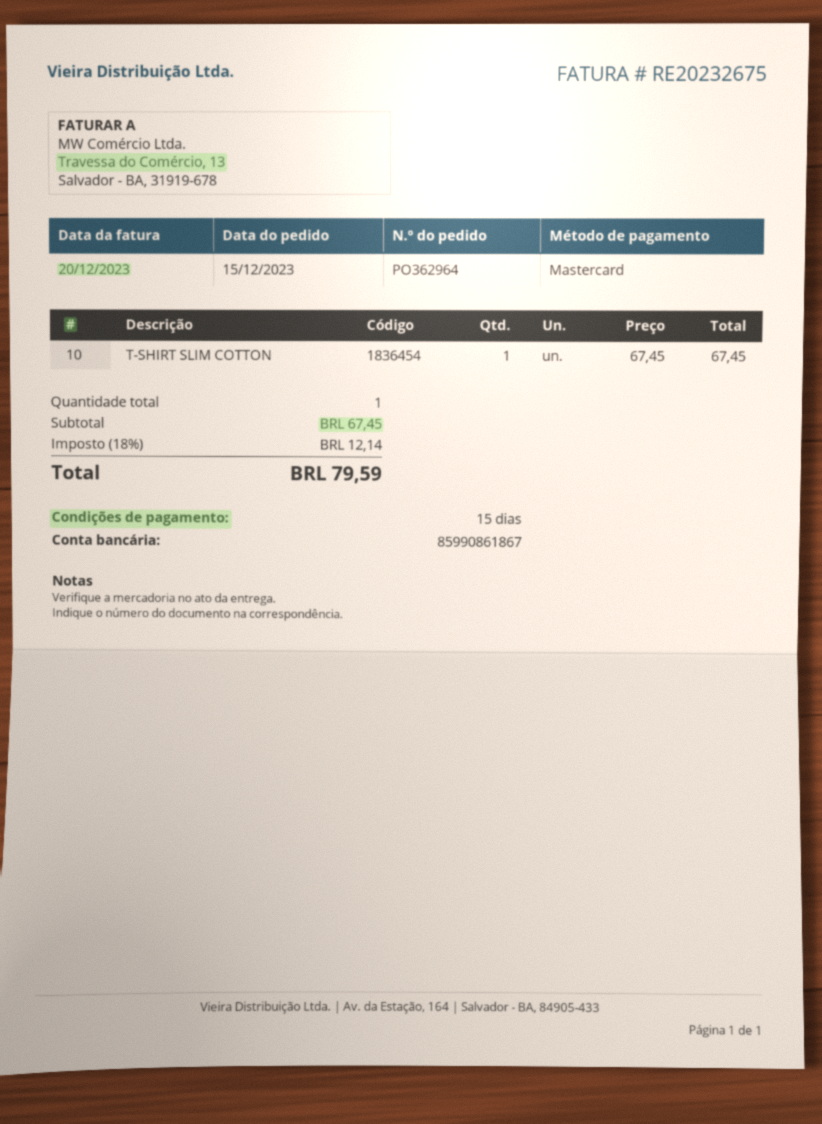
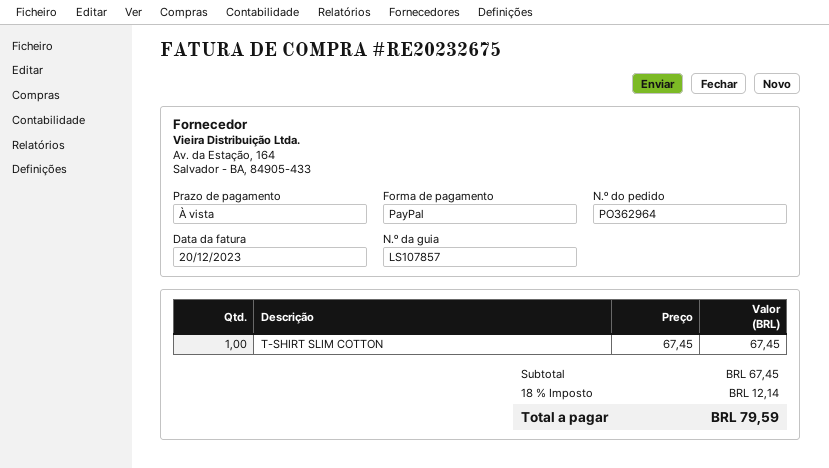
payment terms: 15 days -> on receipt
payment method: Mastercard -> PayPal

